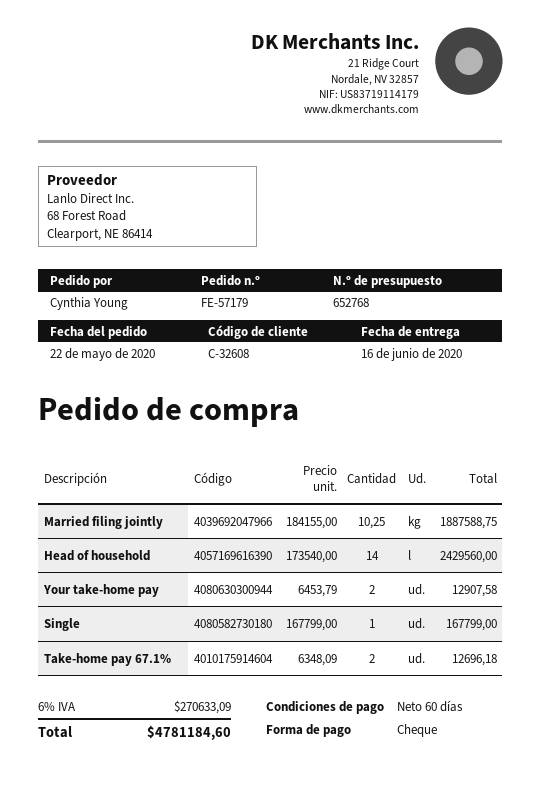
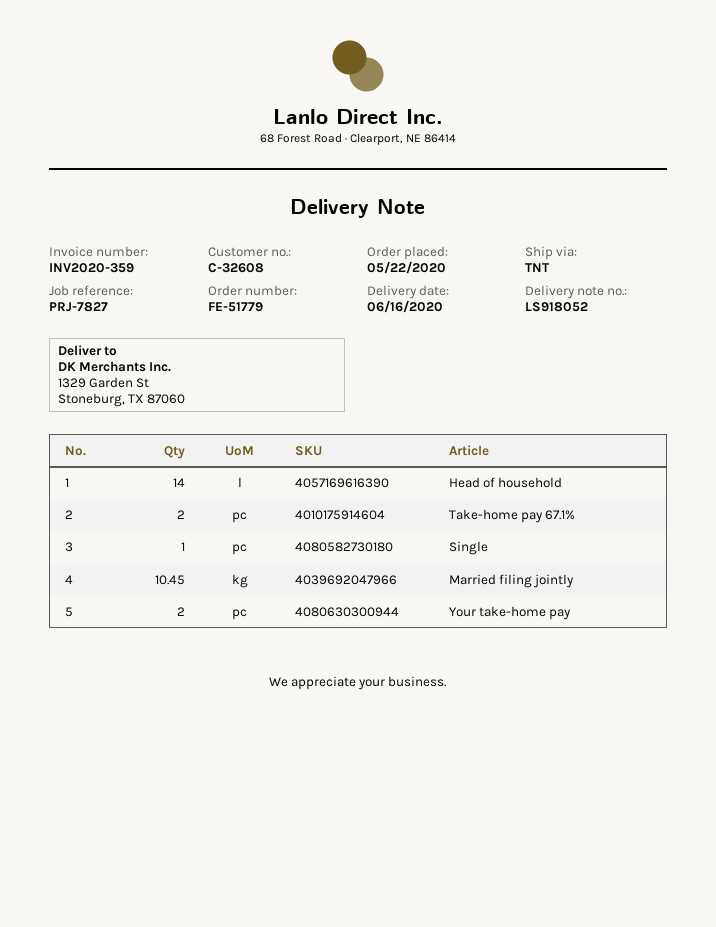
order number: FE-57179 -> FE-51779
Married filing jointly: 10.25 -> 10.45

